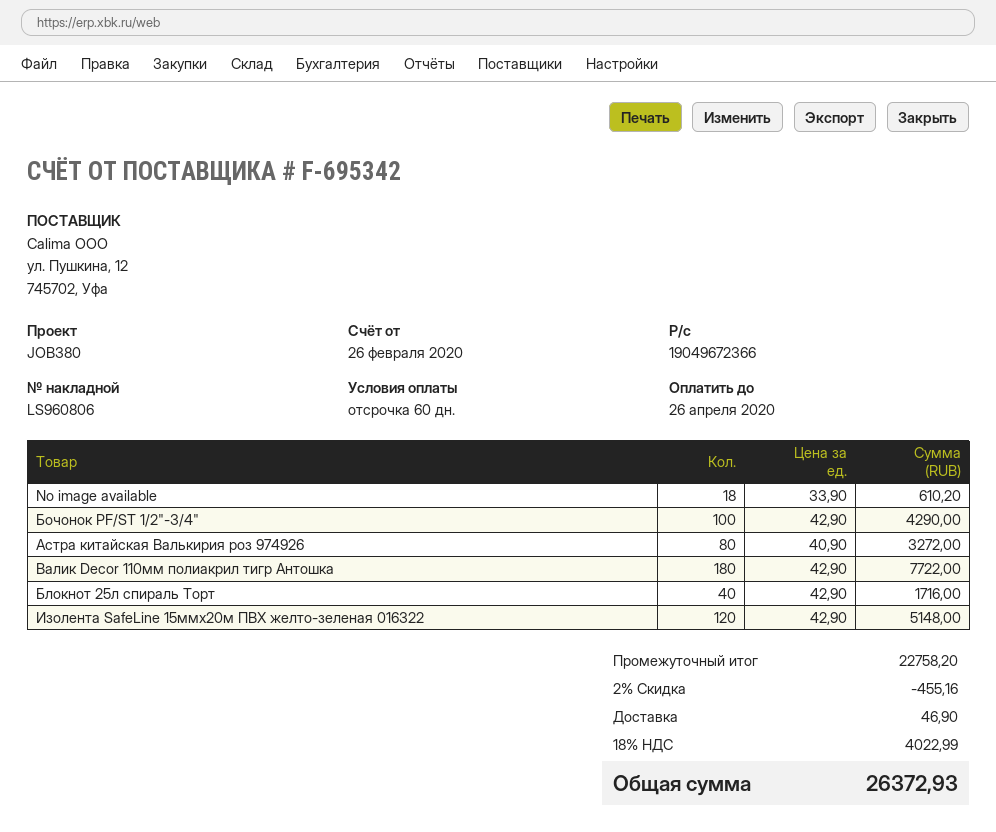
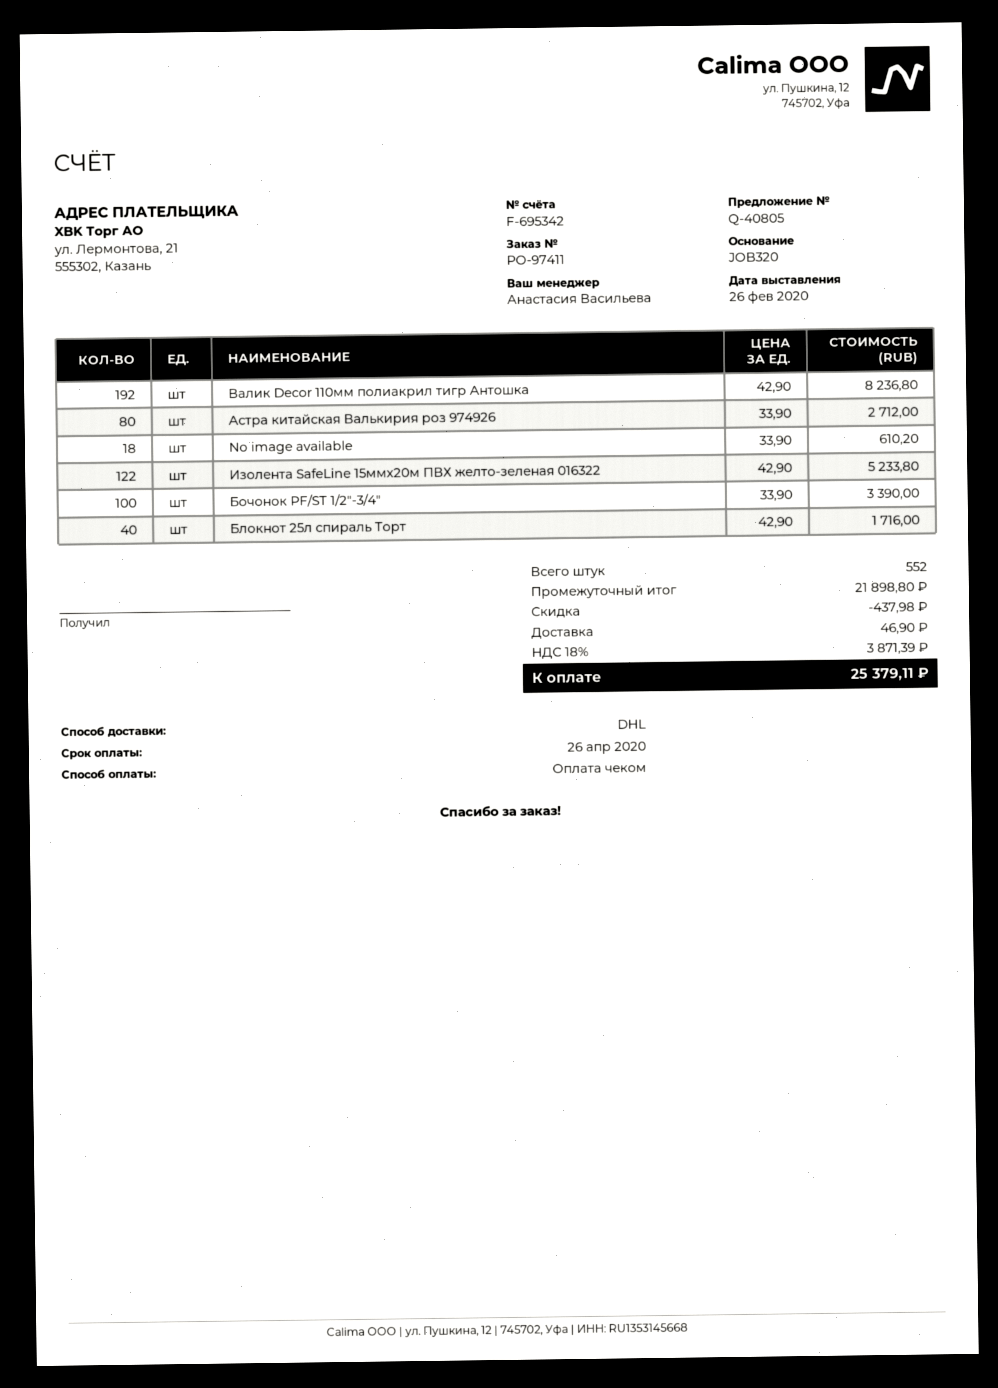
reference: JOB380 -> JOB320
Бочонок PF/ST 1/2"-3/4": 100 x 42.90 = 4290.00 -> 100 x 33.90 = 3390.00
Астра китайская Валькирия роз 974926: 80 x 40.90 = 3272.00 -> 80 x 33.90 = 2712.00
Валик Decor 110мм полиакрил тигр Антошка: 180 x 42.90 = 7722.00 -> 192 x 42.90 = 8236.80
Изолента SafeLine 15ммх20м ПВХ желто-зеленая 016322: 120 x 42.90 = 5148.00 -> 122 x 42.90 = 5233.80
subtotal: 22758.20 -> 21898.80
discount: 455.16 -> 437.98
tax: 18% = 4022.99 -> 18% = 3871.39
total: 26372.93 -> 25379.11

